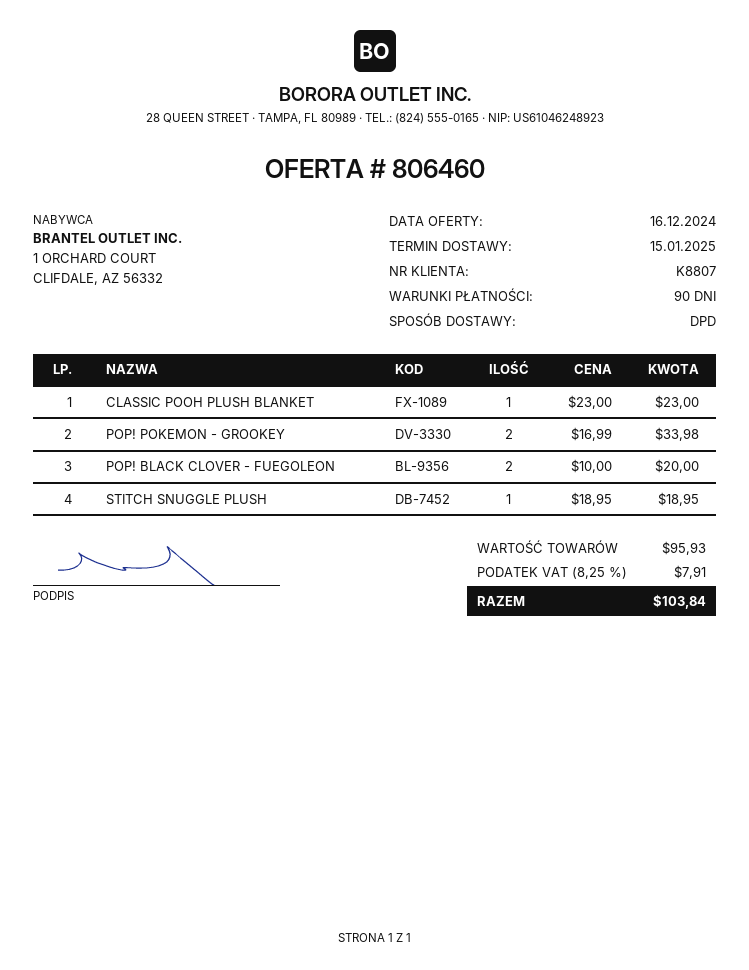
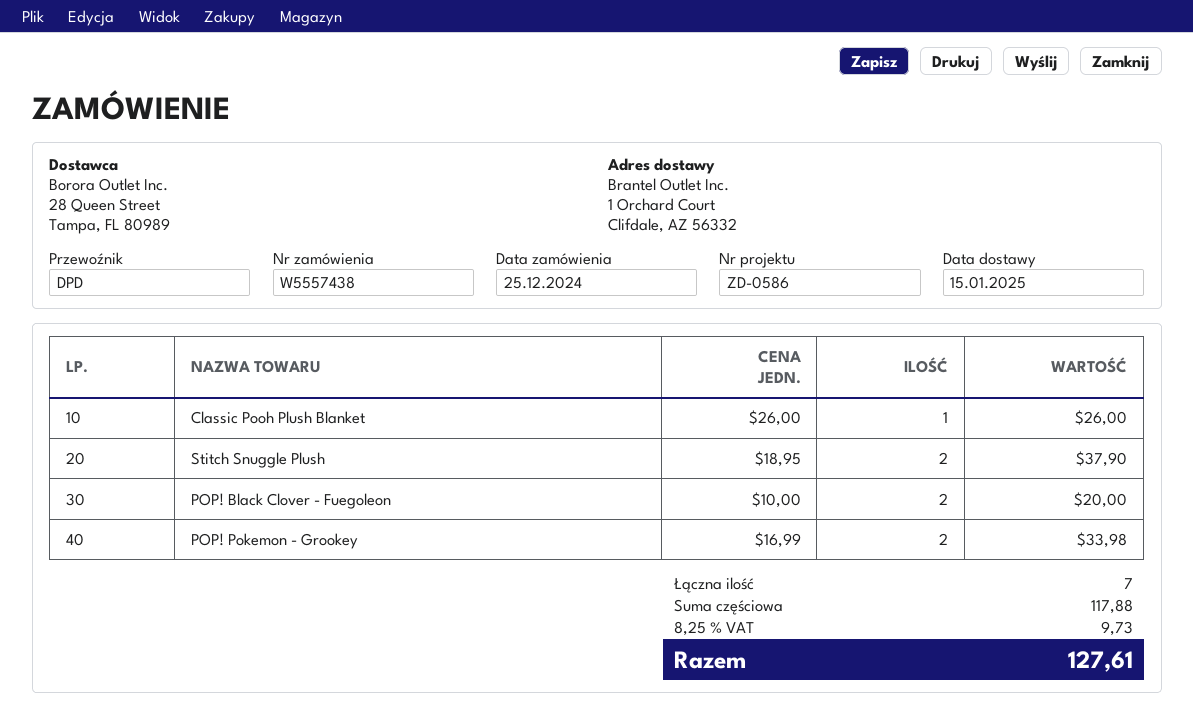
CLASSIC POOH PLUSH BLANKET: 1 x 23.00 = 23.00 -> 1 x 26.00 = 26.00
STITCH SNUGGLE PLUSH: 1 x 18.95 = 18.95 -> 2 x 18.95 = 37.90
subtotal: 95.93 -> 117.88
tax: 8.25% = 7.91 -> 8.25% = 9.73
total: 103.84 -> 127.61

